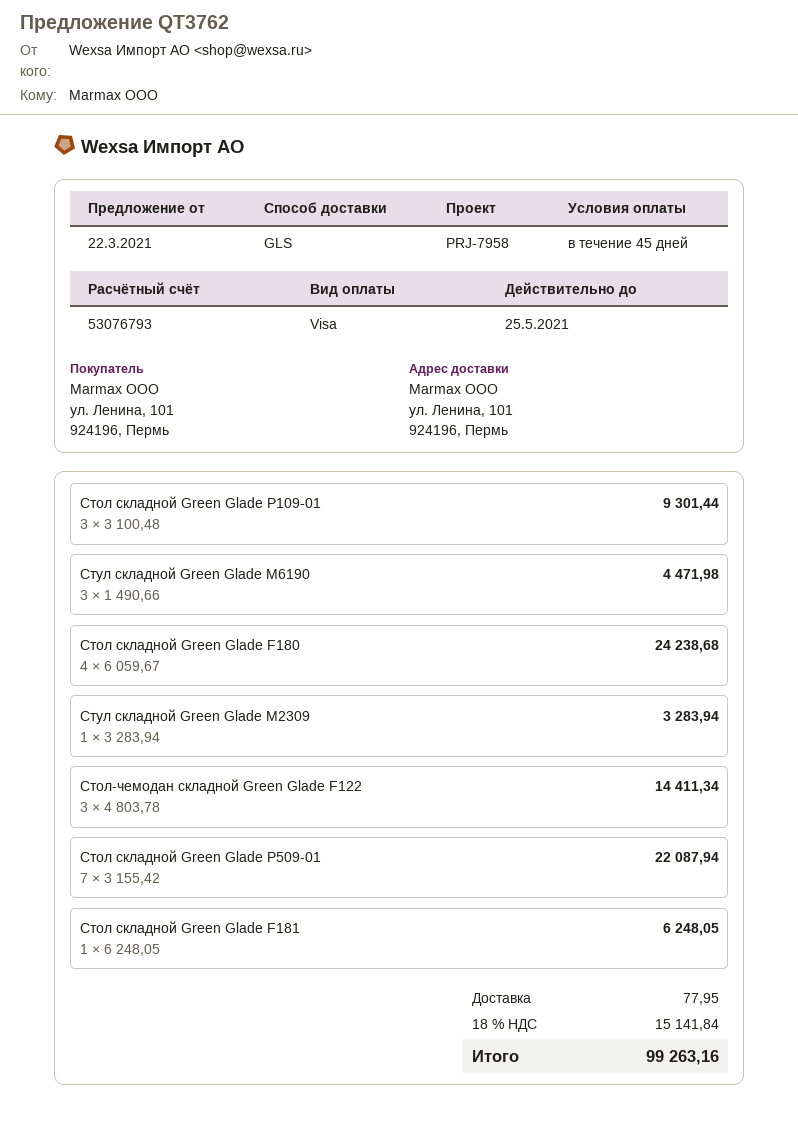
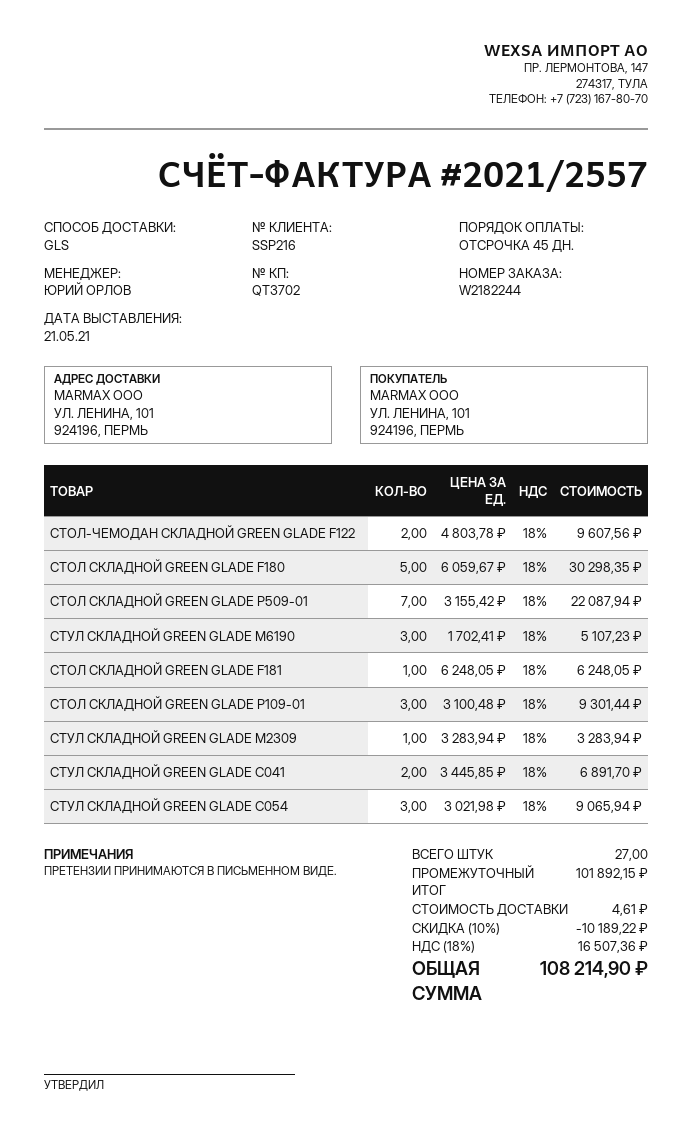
quote number: QT3762 -> QT3702
Стул складной Green Glade M6190: 3 x 1490.66 = 4471.98 -> 3 x 1702.41 = 5107.23
Стол складной Green Glade F180: 4 x 6059.67 = 24238.68 -> 5 x 6059.67 = 30298.35
Стол-чемодан складной Green Glade F122: 3 x 4803.78 = 14411.34 -> 2 x 4803.78 = 9607.56
СТУЛ СКЛАДНОЙ GREEN GLADE C041: none -> 2 x 3445.85 = 6891.70
СТУЛ СКЛАДНОЙ GREEN GLADE C054: none -> 3 x 3021.98 = 9065.94
discount: none -> 10% = 10189.22
shipping: 77.95 -> 4.61
tax: 18% = 15141.84 -> 18% = 16507.36
total: 99263.16 -> 108214.90

